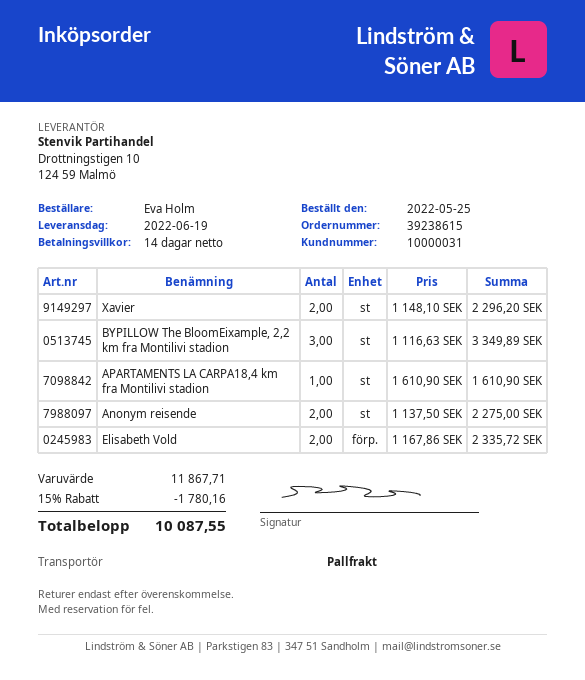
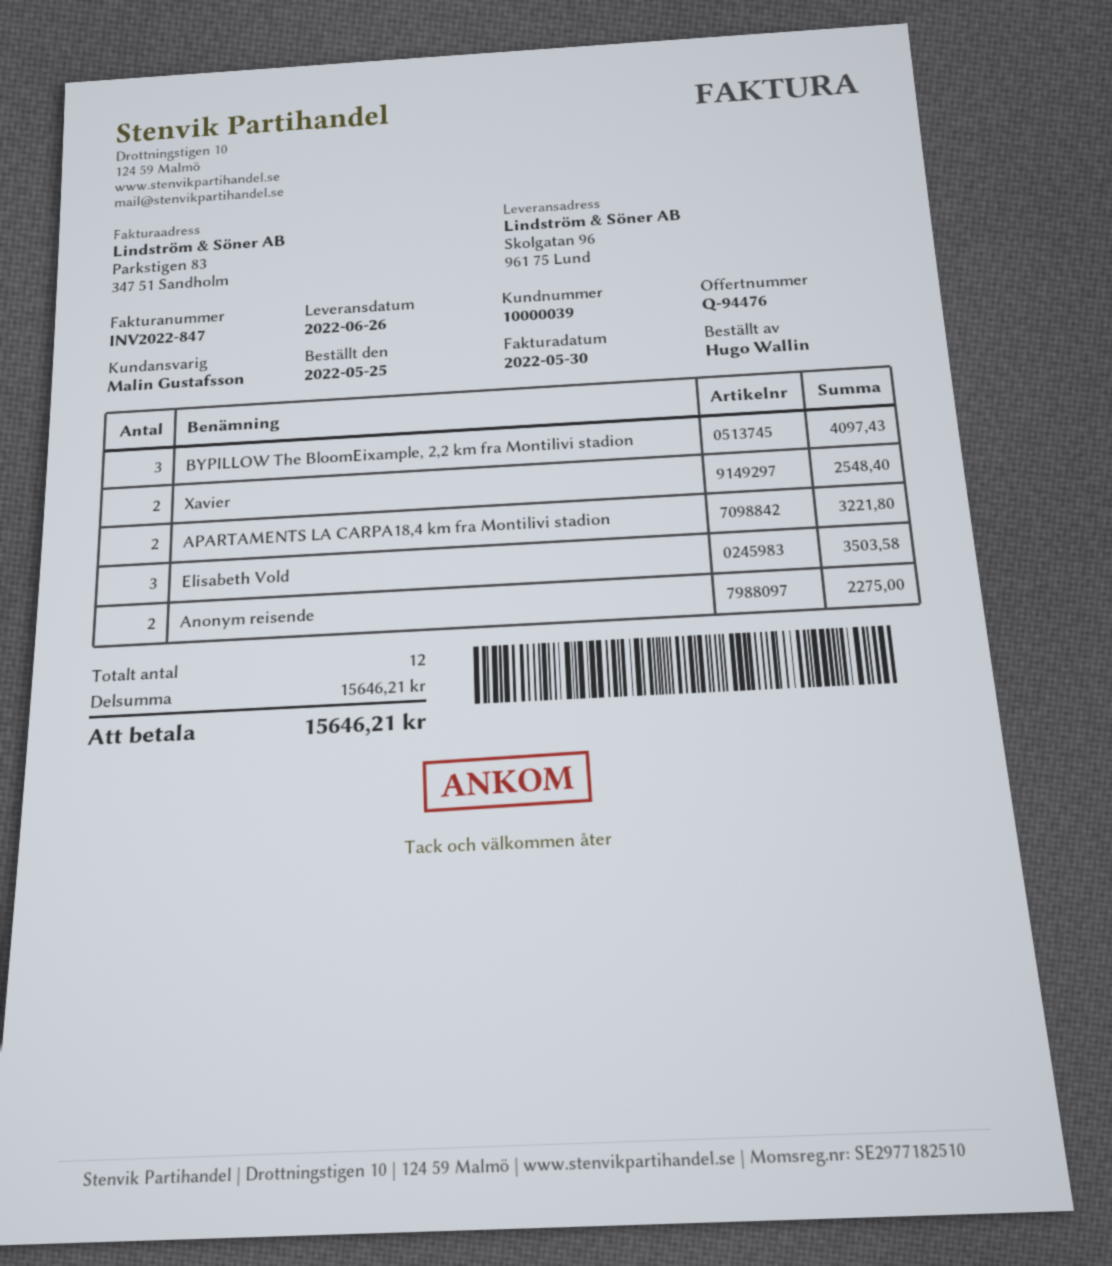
delivery date: 2022-06-19 -> 2022-06-26
customer number: 10000031 -> 10000039
ordered by: Eva Holm -> Hugo Wallin
Xavier: 2 for 2296.20 -> 2 for 2548.40
BYPILLOW The BloomEixample, 2,2 km fra Montilivi stadion: 3 for 3349.89 -> 3 for 4097.43
APARTAMENTS LA CARPA18,4 km fra Montilivi stadion: 1 for 1610.90 -> 2 for 3221.80
Elisabeth Vold: 2 for 2335.72 -> 3 for 3503.58
subtotal: 11867.71 -> 15646.21
discount: 15% = 1780.16 -> none
total: 10087.55 -> 15646.21

